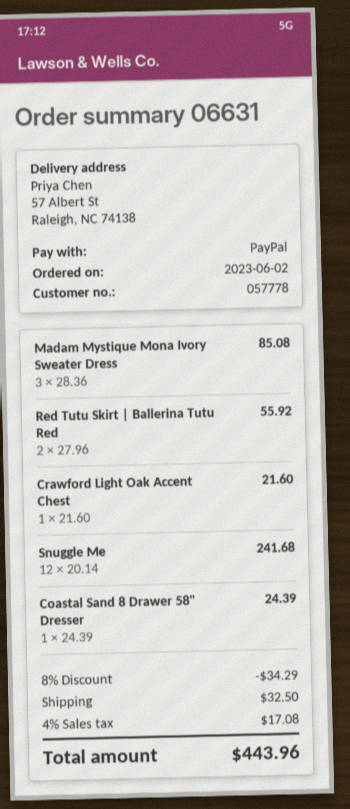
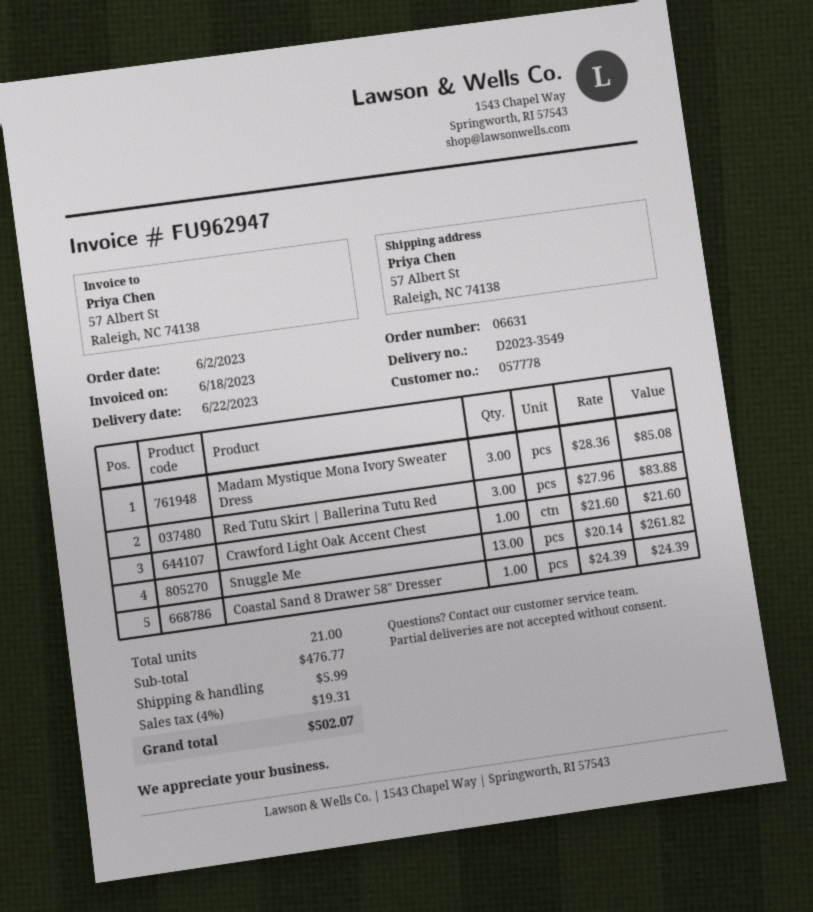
Red Tutu Skirt | Ballerina Tutu Red: 2 x 27.96 = 55.92 -> 3 x 27.96 = 83.88
Snuggle Me: 12 x 20.14 = 241.68 -> 13 x 20.14 = 261.82
discount: 8% = 34.29 -> none
shipping: 32.50 -> 5.99
tax: 4% = 17.08 -> 4% = 19.31
total: 443.96 -> 502.07

